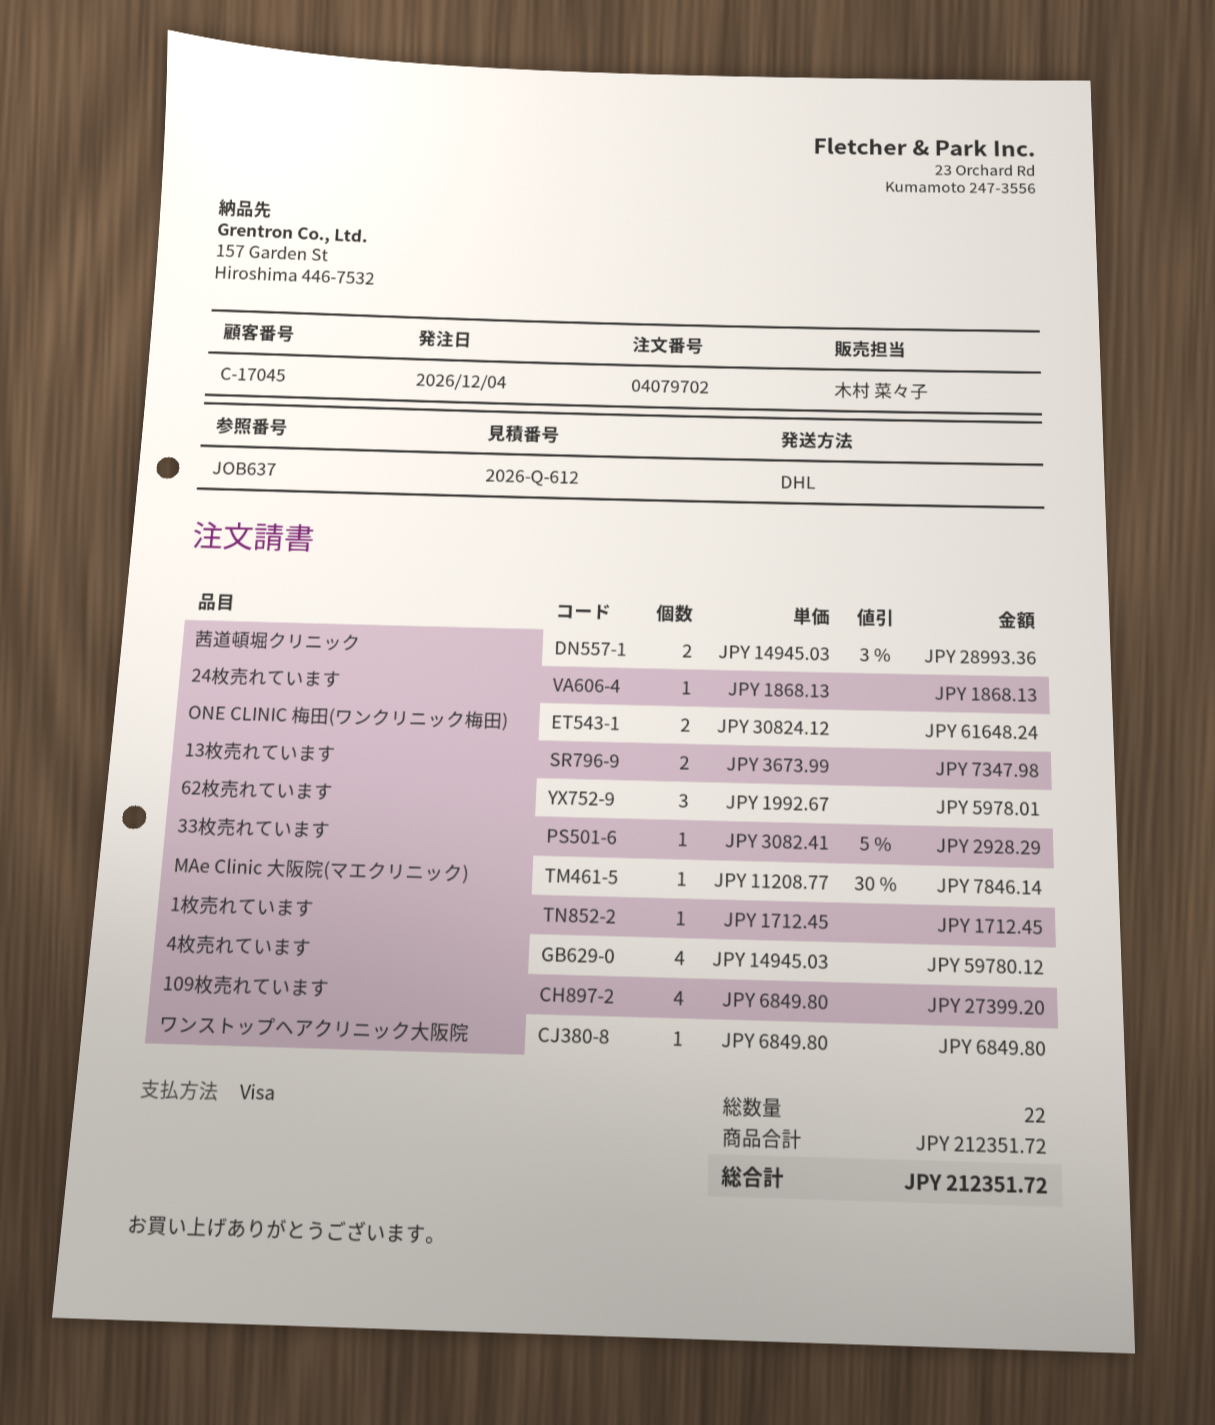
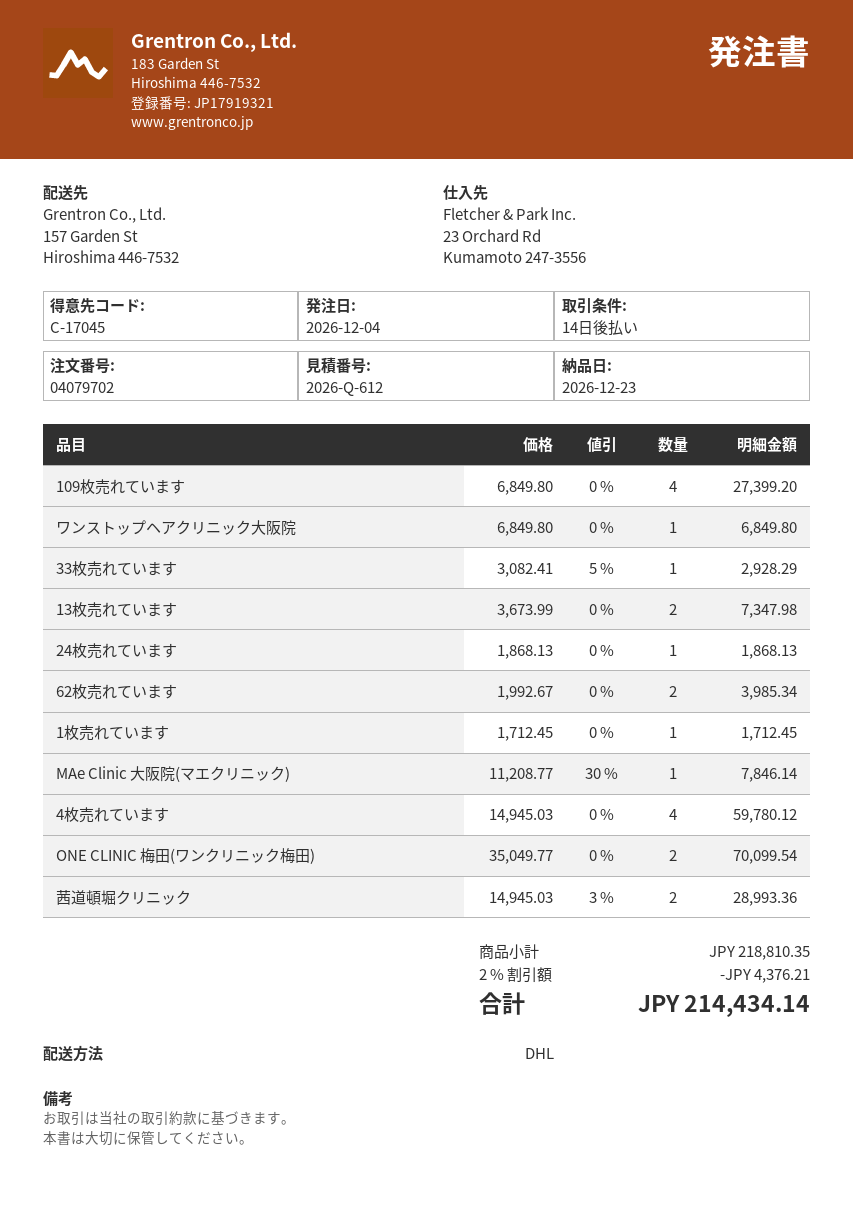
ONE CLINIC 梅田(ワンクリニック梅田): 2 x 30824.12 = 61648.24 -> 2 x 35049.77 = 70099.54
62枚売れています: 3 x 1992.67 = 5978.01 -> 2 x 1992.67 = 3985.34
subtotal: 212351.72 -> 218810.35
discount: none -> 2% = 4376.21
total: 212351.72 -> 214434.14

